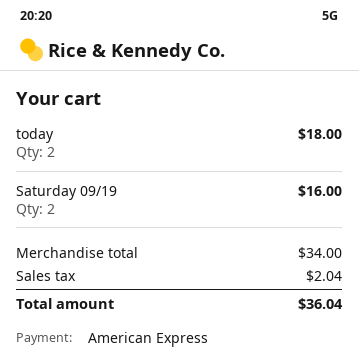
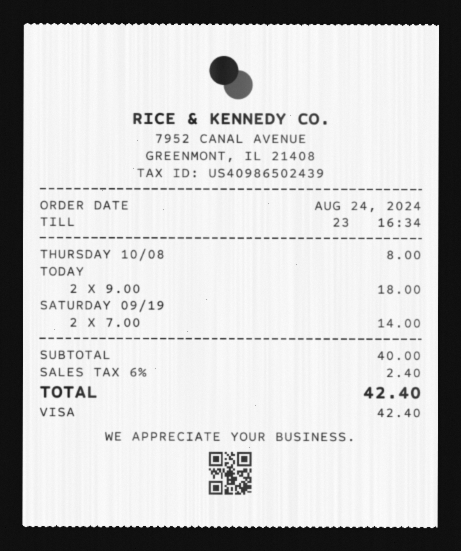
payment method: American Express -> Visa
Saturday 09/19: 2 for 16.00 -> 2 for 14.00
THURSDAY 10/08: none -> 1 for 8.00
subtotal: 34.00 -> 40.00
tax: 2.04 -> 2.40
total: 36.04 -> 42.40

